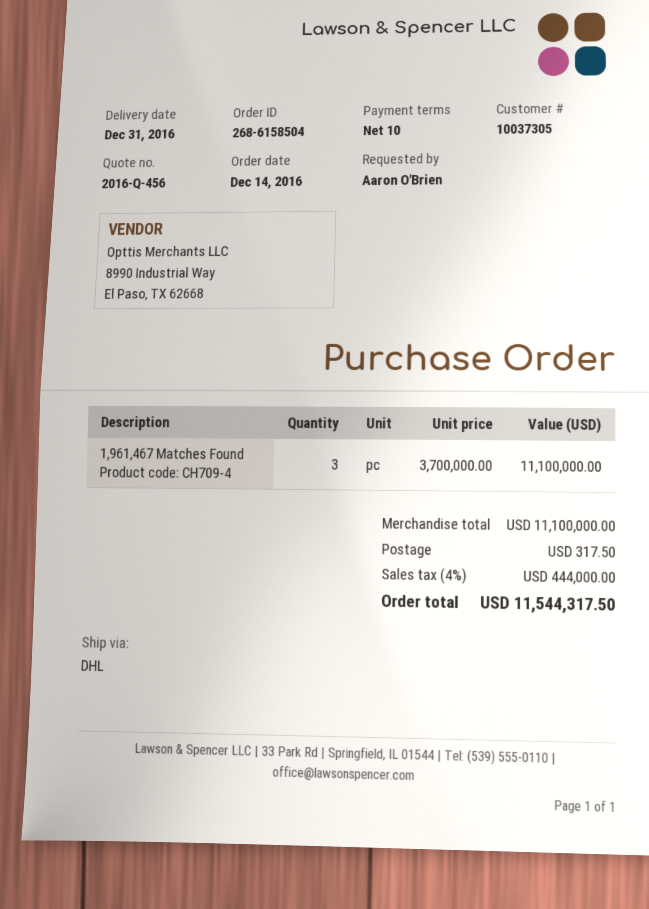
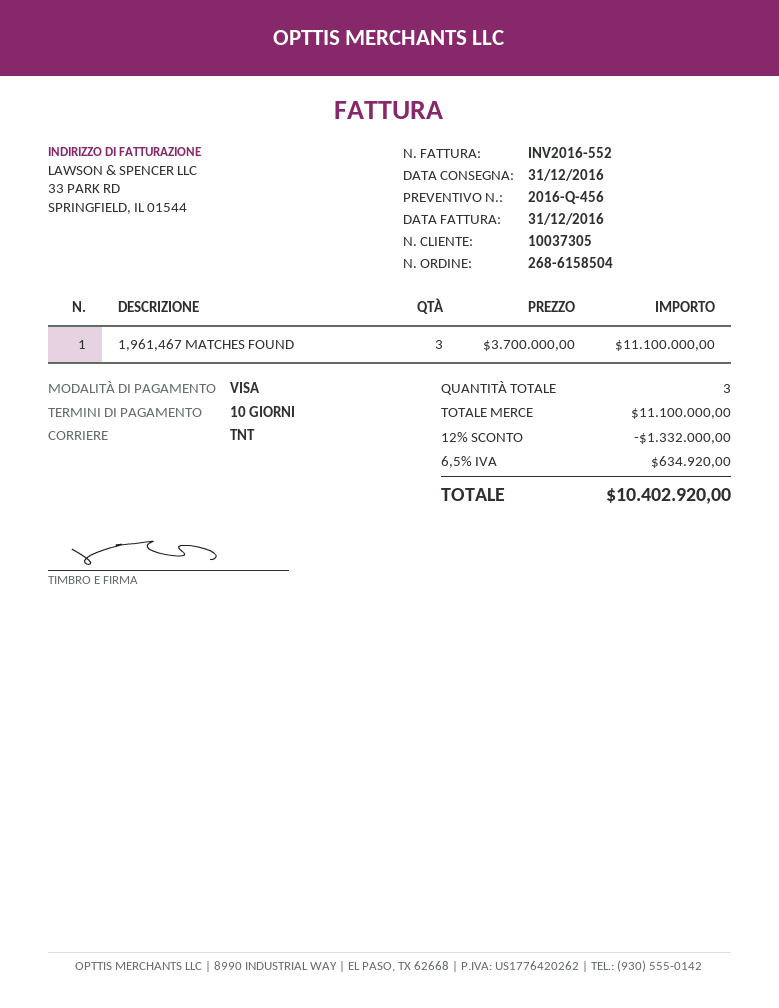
shipping method: DHL -> TNT
discount: none -> 12% = 1332000.00
shipping: 317.50 -> none
tax: 4% = 444000.00 -> 6.5% = 634920.00
total: 11544317.50 -> 10402920.00

